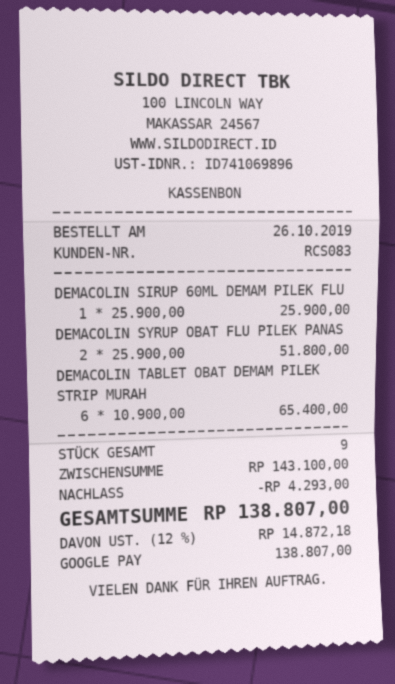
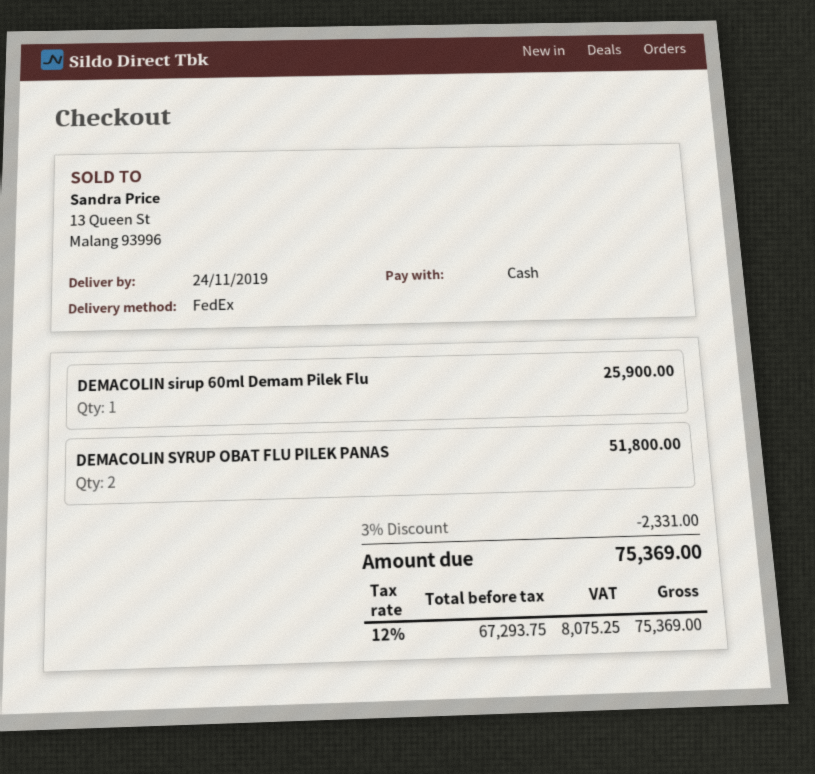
payment method: Google Pay -> cash
DEMACOLIN TABLET OBAT DEMAM PILEK STRIP MURAH: 6 for 65400.00 -> none
discount: 4293.00 -> 2331.00
tax: 12% = 14872.18 -> 12% = 8075.25
total: 138807.00 -> 75369.00

